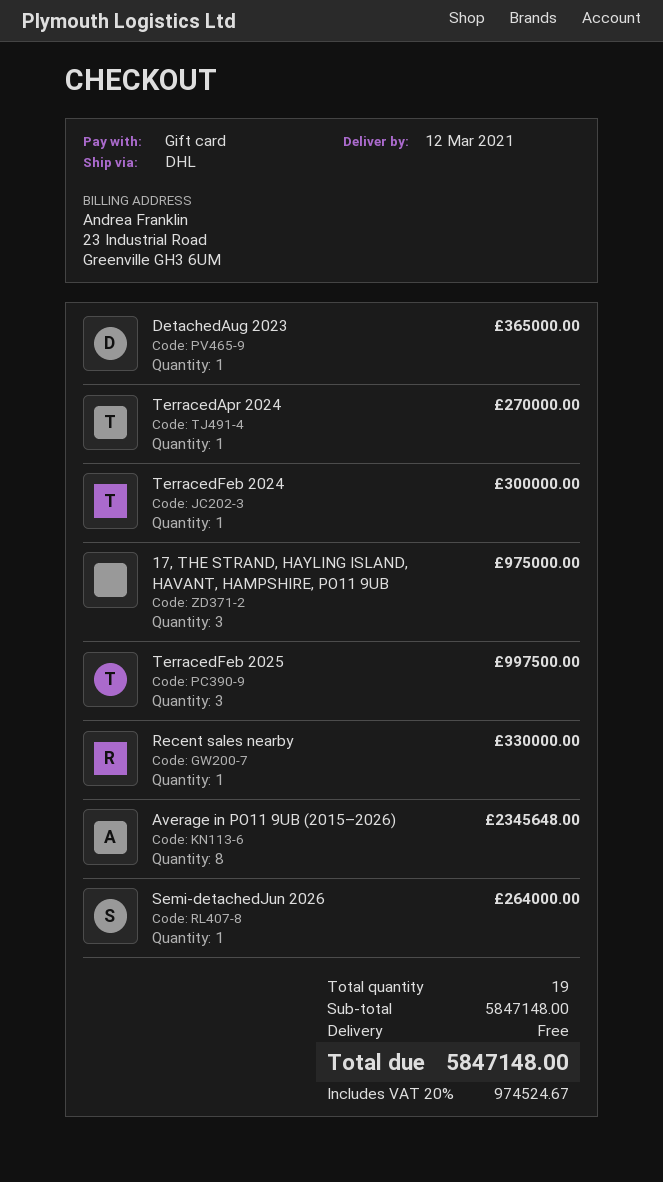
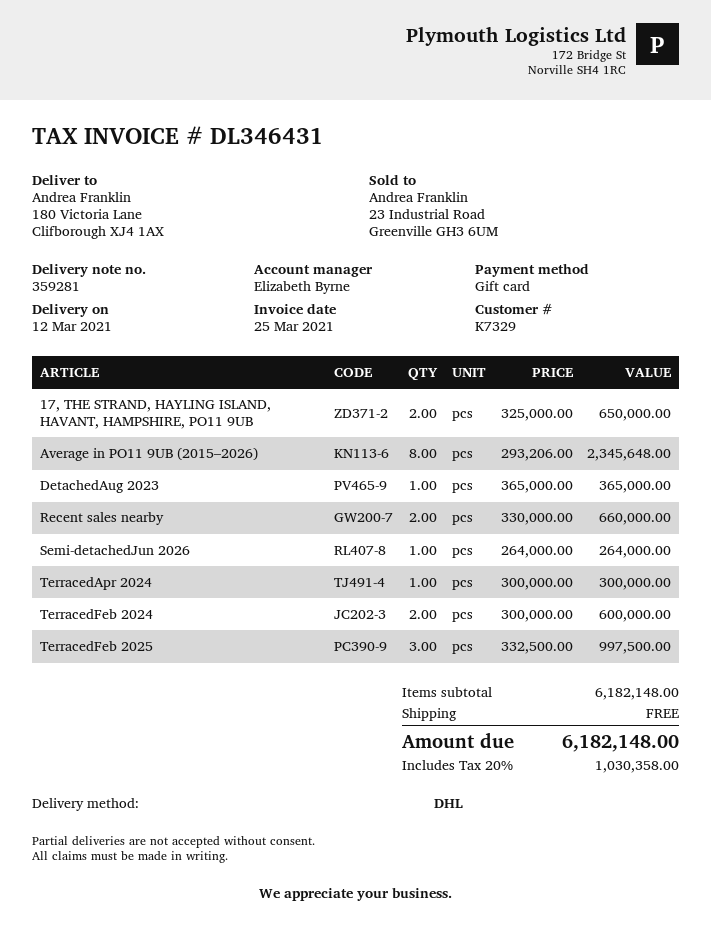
TerracedApr 2024: 1 for 270000.00 -> 1 for 300000.00
TerracedFeb 2024: 1 for 300000.00 -> 2 for 600000.00
17, THE STRAND, HAYLING ISLAND, HAVANT, HAMPSHIRE, PO11 9UB: 3 for 975000.00 -> 2 for 650000.00
Recent sales nearby: 1 for 330000.00 -> 2 for 660000.00
subtotal: 5847148.00 -> 6182148.00
tax: 20% = 974524.67 -> 20% = 1030358.00
total: 5847148.00 -> 6182148.00

